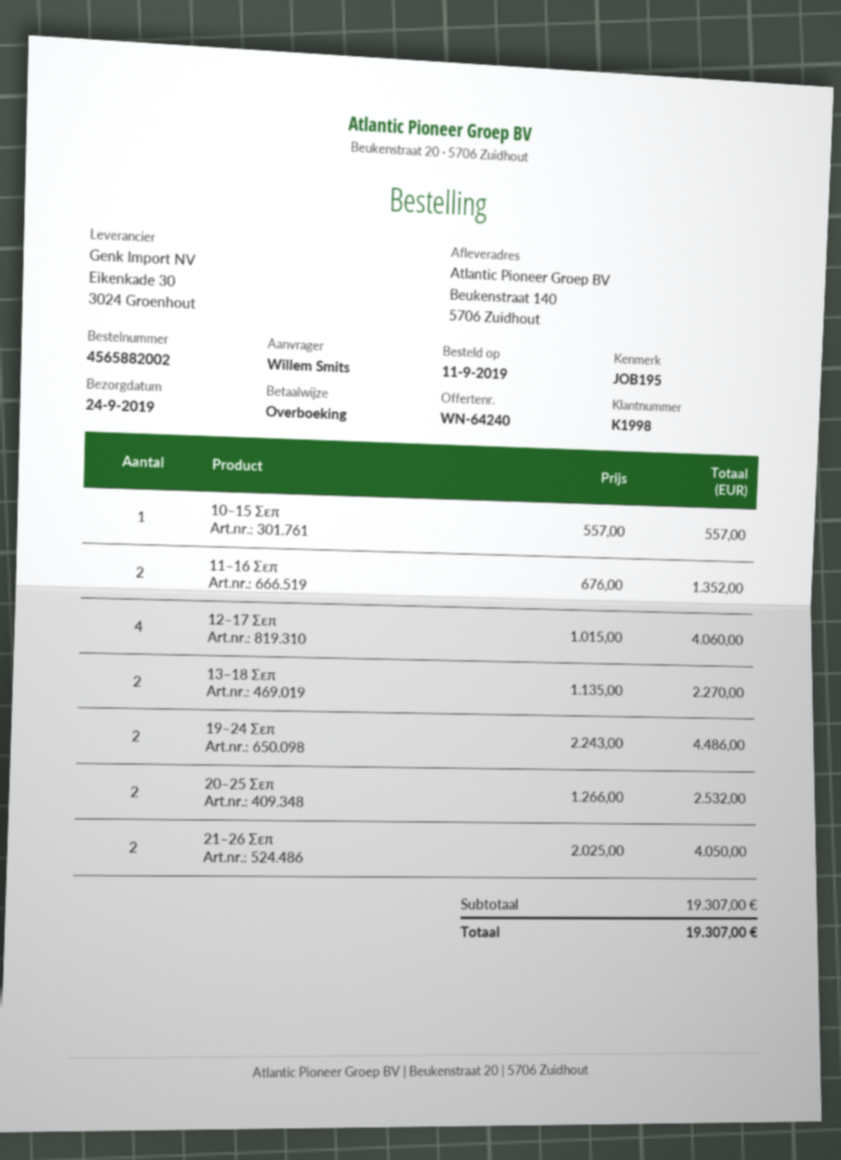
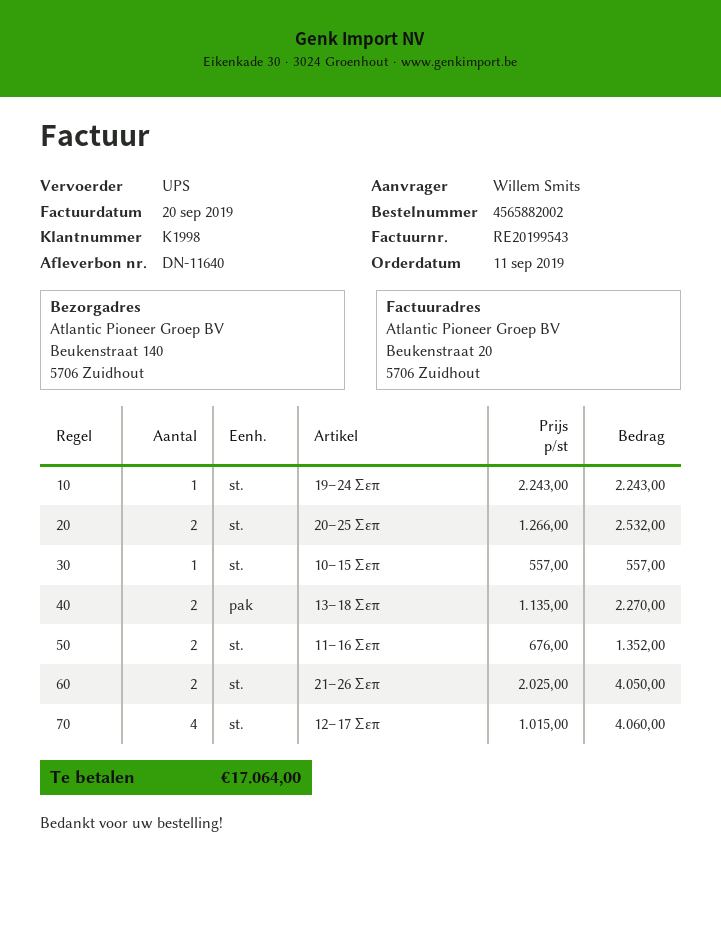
19–24 Σεπ: 2 x 2243.00 = 4486.00 -> 1 x 2243.00 = 2243.00
total: 19307.00 -> 17064.00

